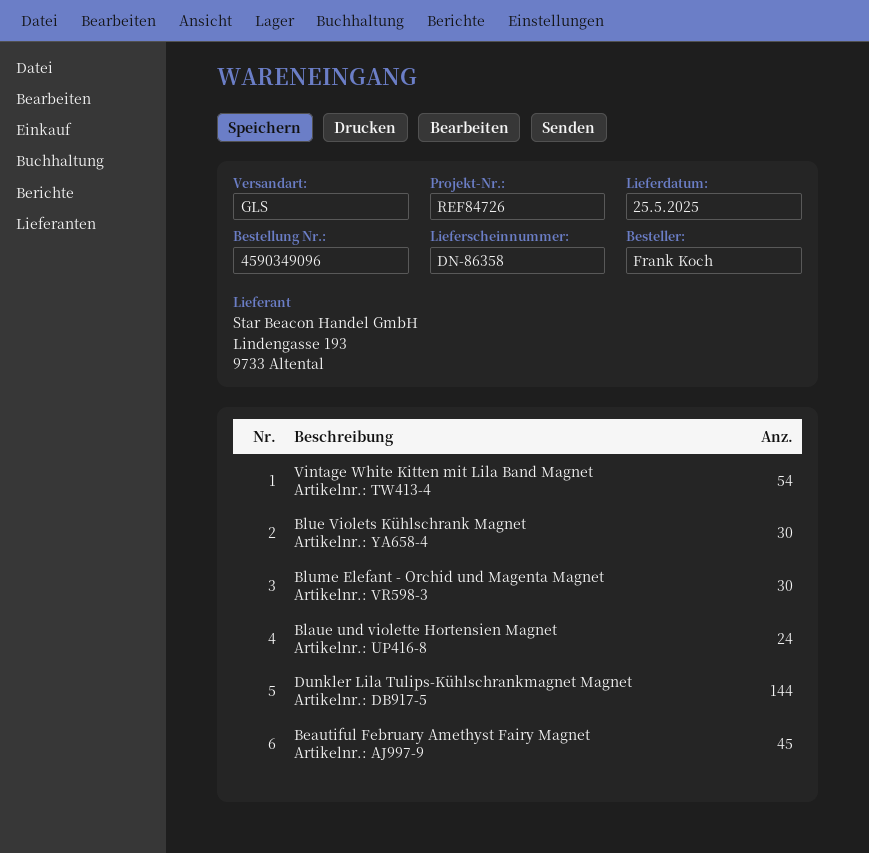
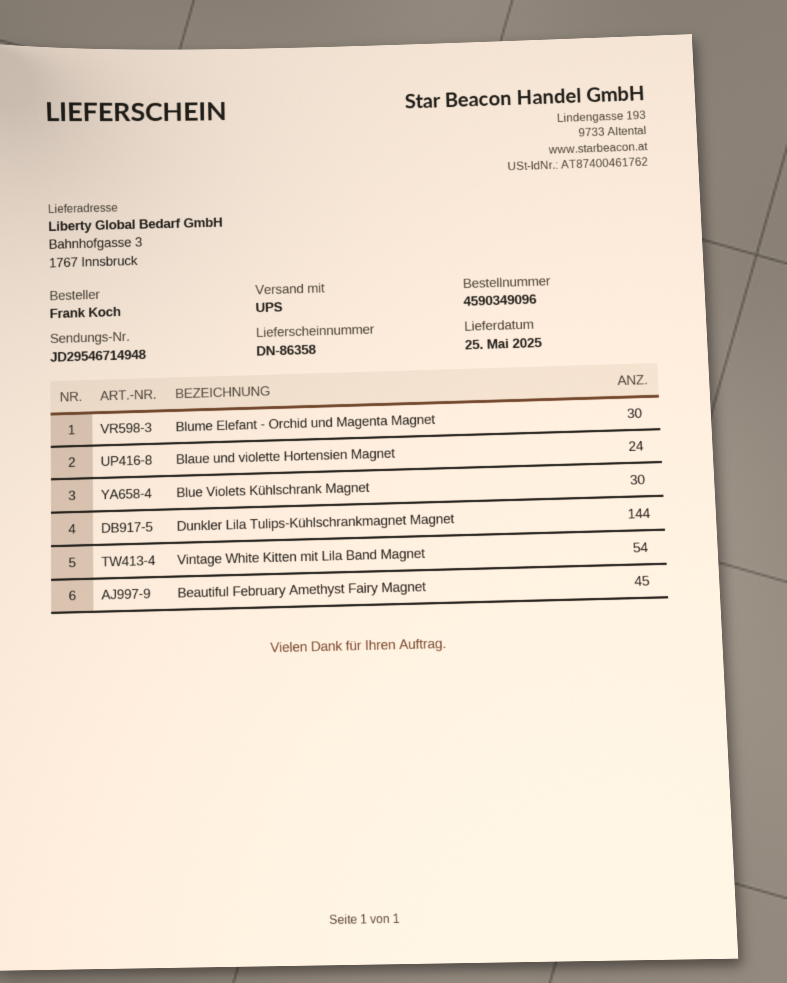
shipping method: GLS -> UPS

